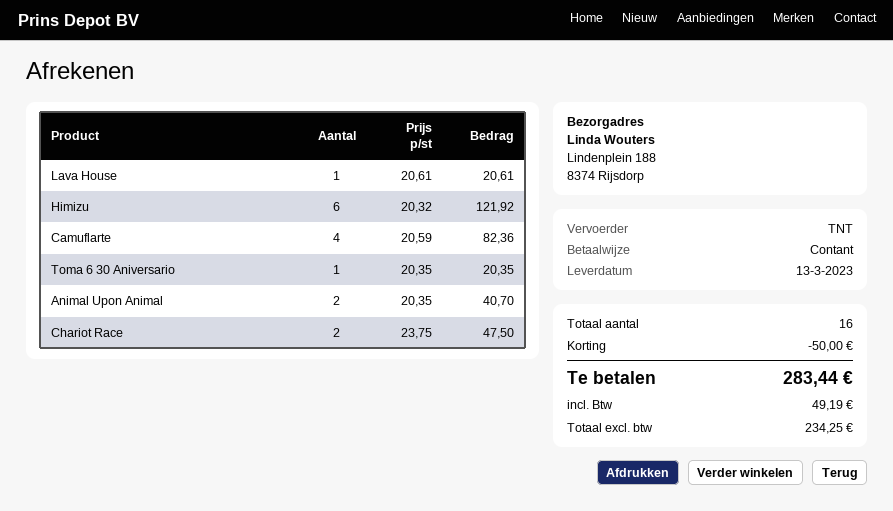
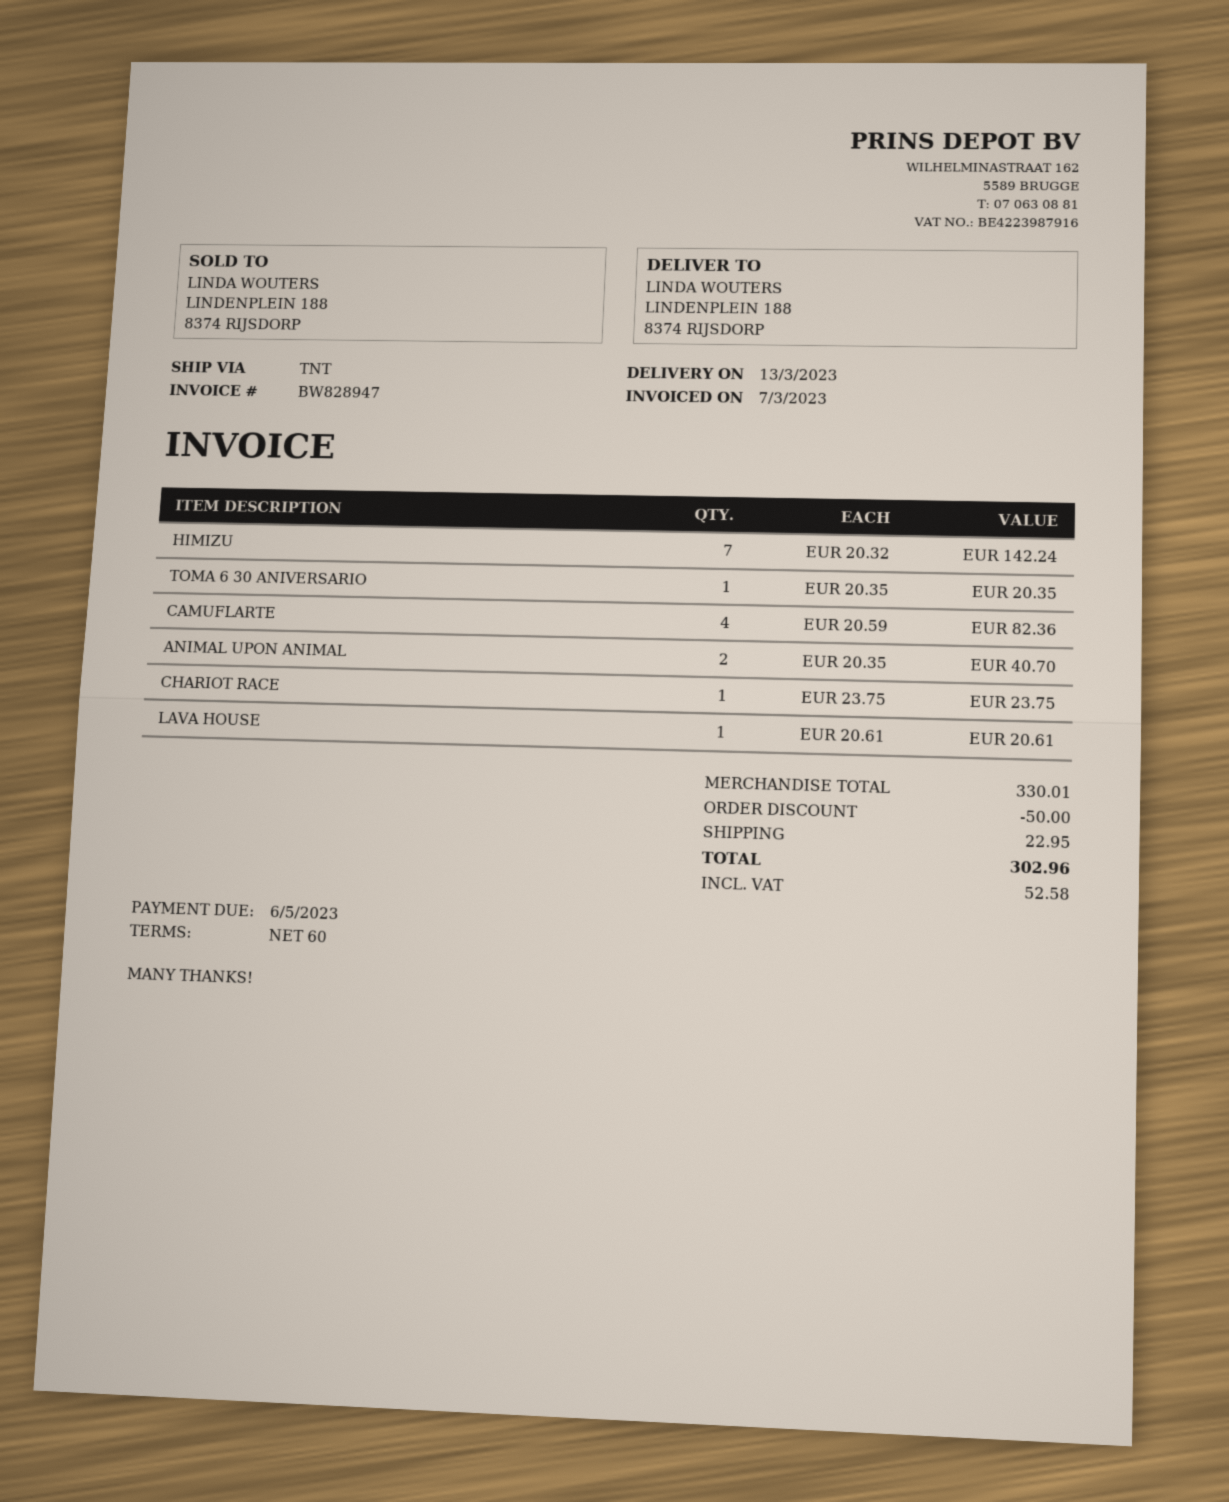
Himizu: 6 x 20.32 = 121.92 -> 7 x 20.32 = 142.24
Chariot Race: 2 x 23.75 = 47.50 -> 1 x 23.75 = 23.75
shipping: none -> 22.95
tax: 49.19 -> 52.58
total: 283.44 -> 302.96

